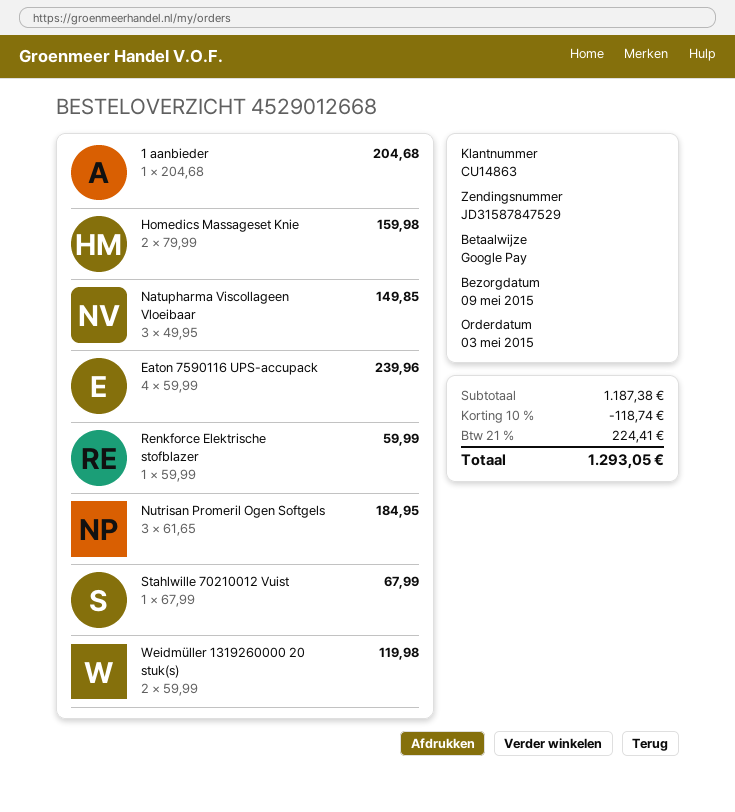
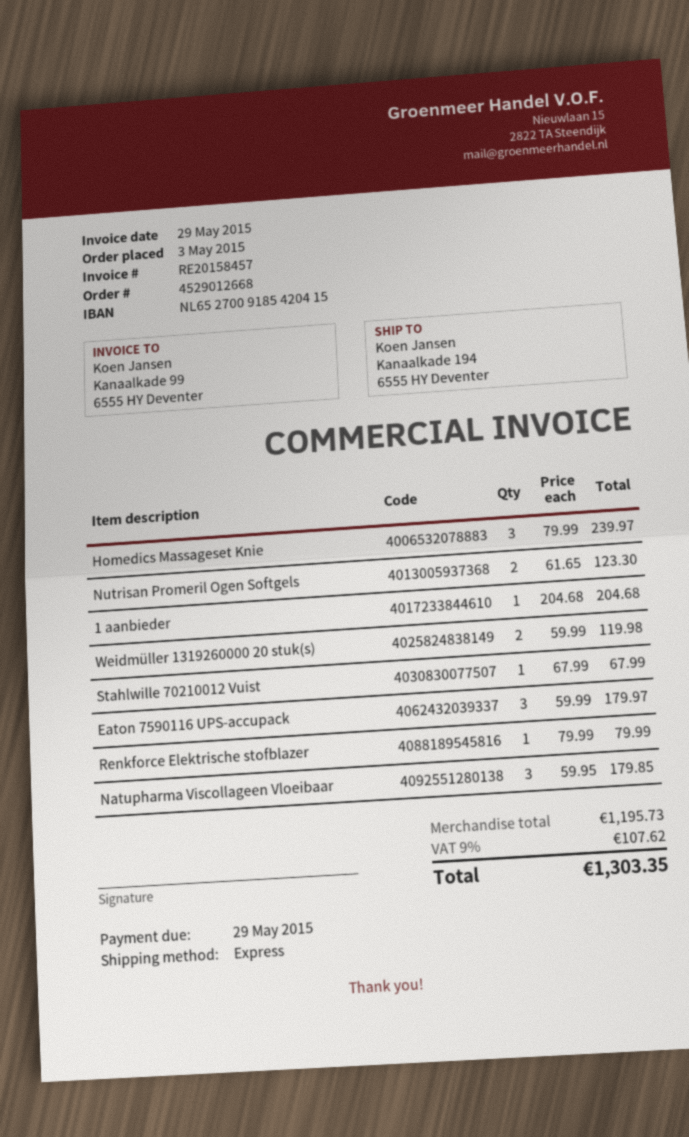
Homedics Massageset Knie: 2 x 79.99 = 159.98 -> 3 x 79.99 = 239.97
Natupharma Viscollageen Vloeibaar: 3 x 49.95 = 149.85 -> 3 x 59.95 = 179.85
Eaton 7590116 UPS-accupack: 4 x 59.99 = 239.96 -> 3 x 59.99 = 179.97
Renkforce Elektrische stofblazer: 1 x 59.99 = 59.99 -> 1 x 79.99 = 79.99
Nutrisan Promeril Ogen Softgels: 3 x 61.65 = 184.95 -> 2 x 61.65 = 123.30
subtotal: 1187.38 -> 1195.73
discount: 10% = 118.74 -> none
tax: 21% = 224.41 -> 9% = 107.62
total: 1293.05 -> 1303.35

